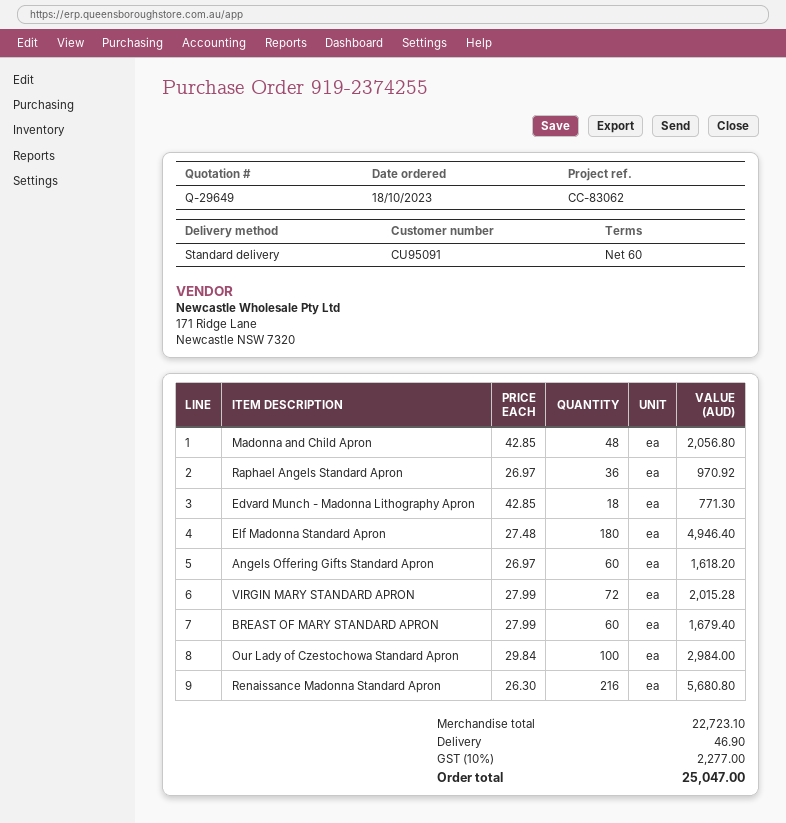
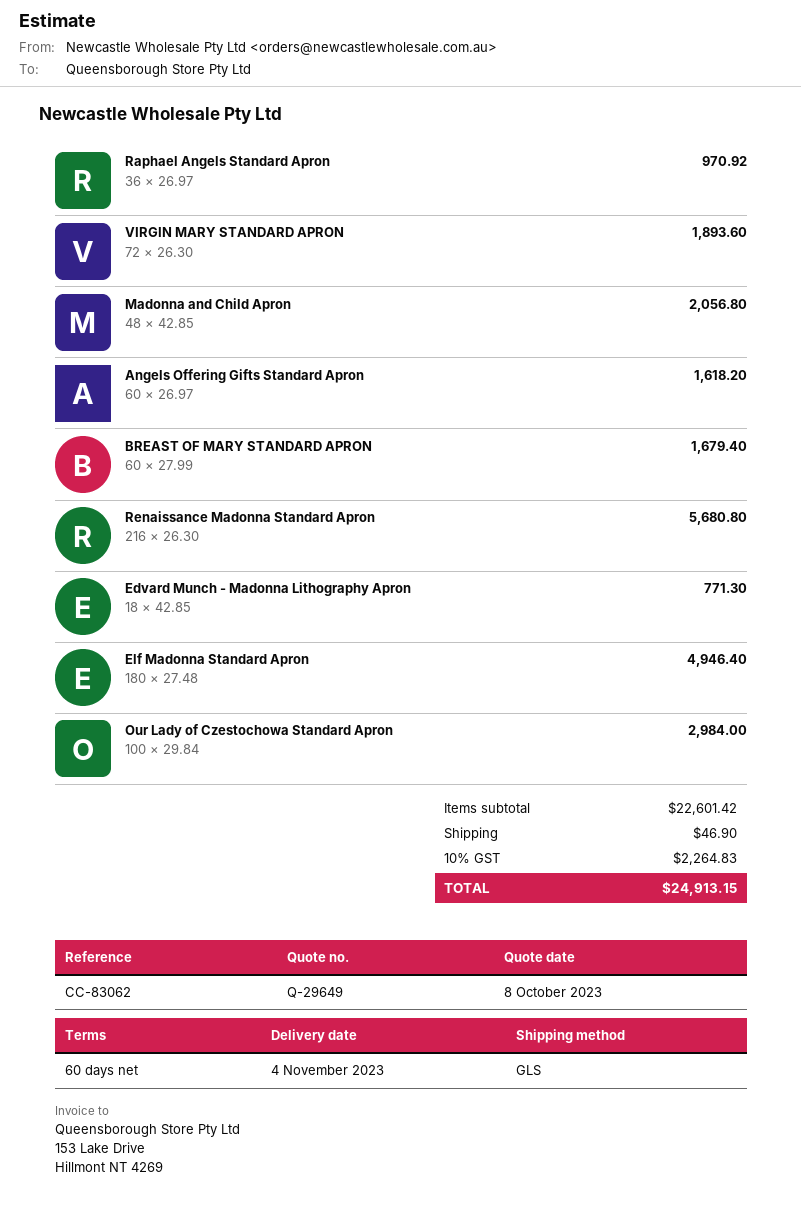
shipping method: standard -> GLS
VIRGIN MARY STANDARD APRON: 72 x 27.99 = 2015.28 -> 72 x 26.30 = 1893.60
subtotal: 22723.10 -> 22601.42
tax: 10% = 2277.00 -> 10% = 2264.83
total: 25047.00 -> 24913.15

